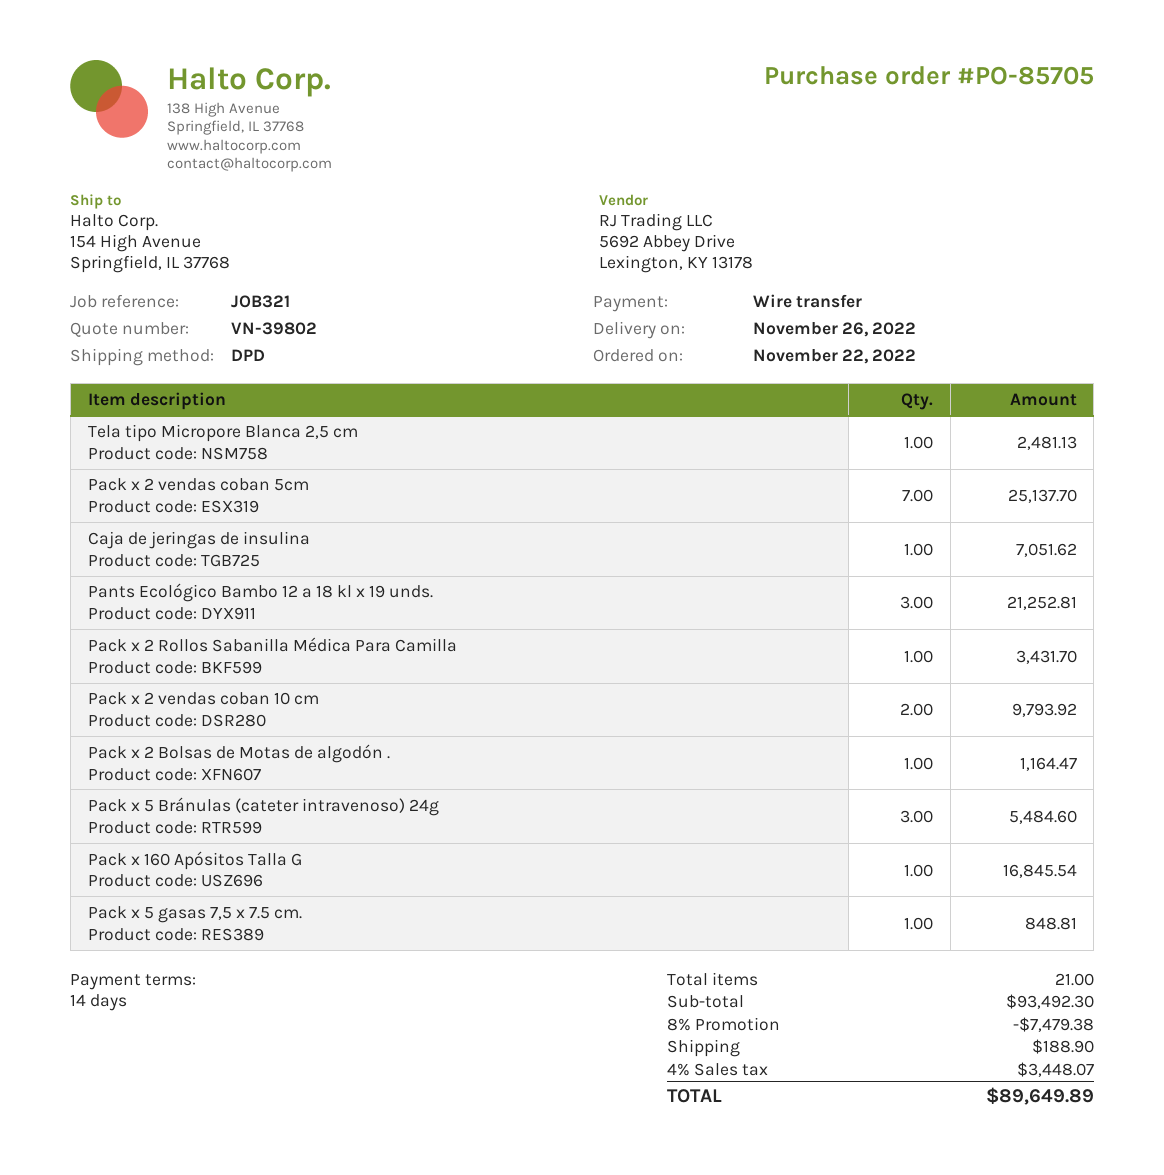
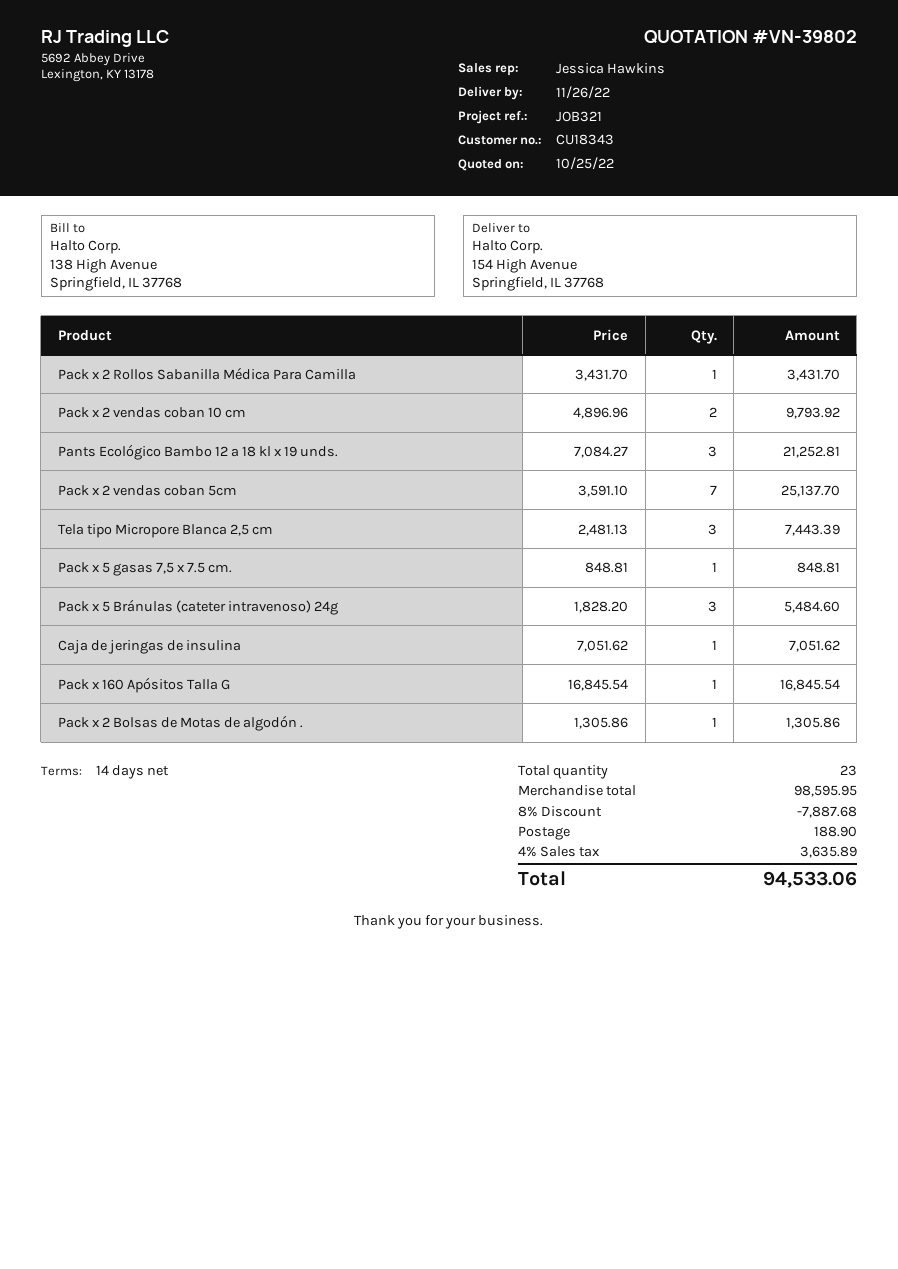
Tela tipo Micropore Blanca 2,5 cm: 1 for 2481.13 -> 3 for 7443.39
Pack x 2 Bolsas de Motas de algodón .: 1 for 1164.47 -> 1 for 1305.86
total quantity: 21 -> 23
subtotal: 93492.30 -> 98595.95
discount: 8% = 7479.38 -> 8% = 7887.68
tax: 4% = 3448.07 -> 4% = 3635.89
total: 89649.89 -> 94533.06

